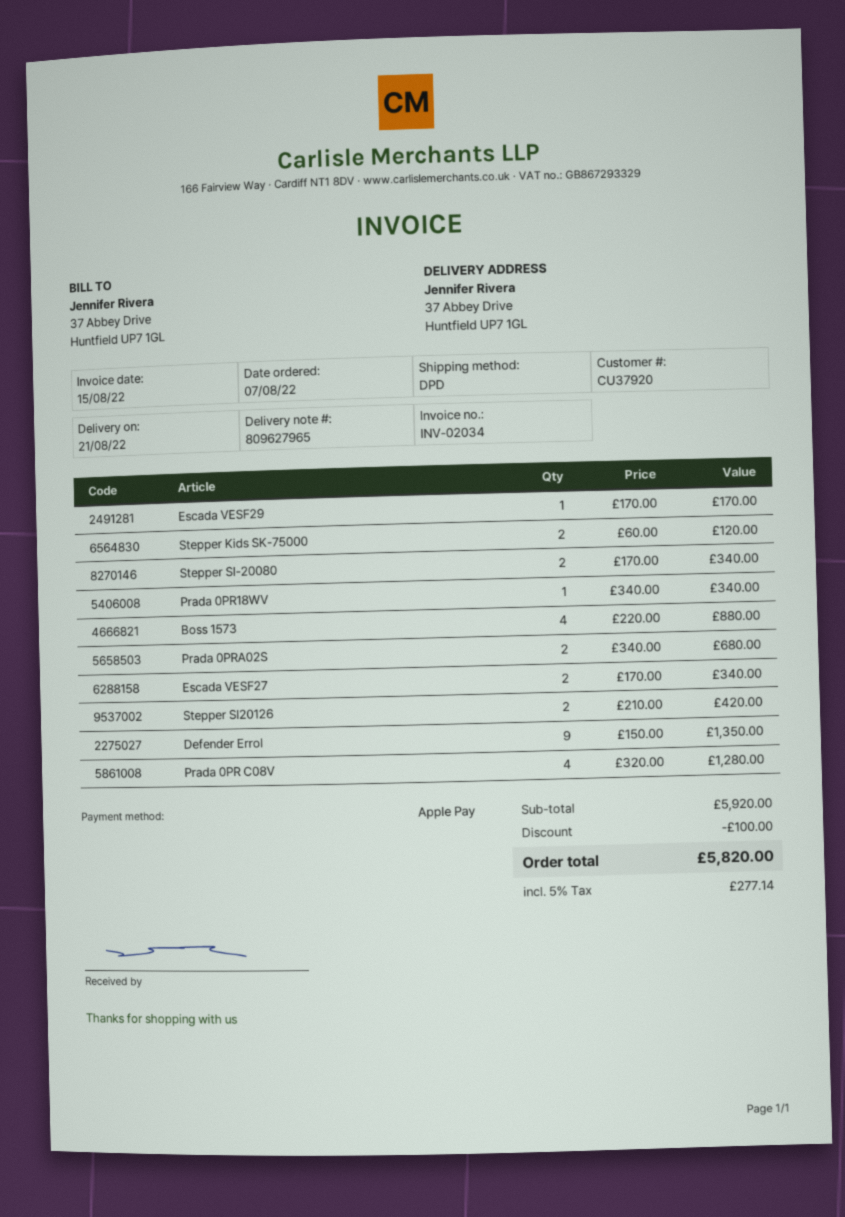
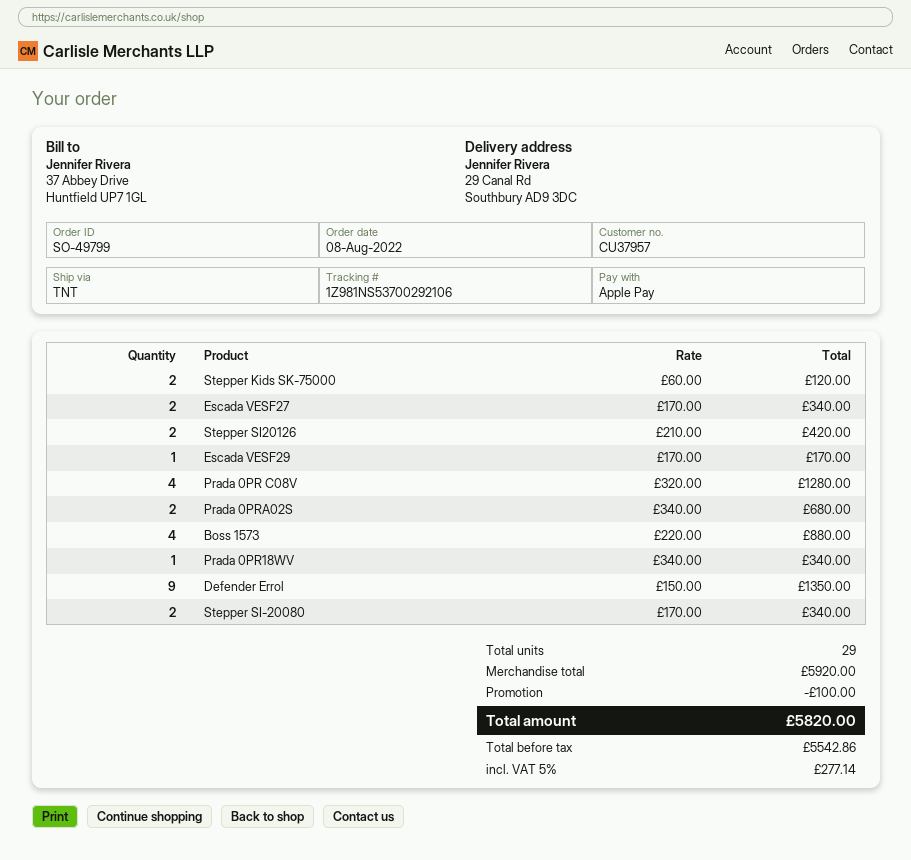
order date: 2022-08-07 -> 2022-08-08
customer number: CU37920 -> CU37957
shipping method: DPD -> TNT
ship to: 37 Abbey Drive, Huntfield UP7 1GL -> 29 Canal Rd, Southbury AD9 3DC

